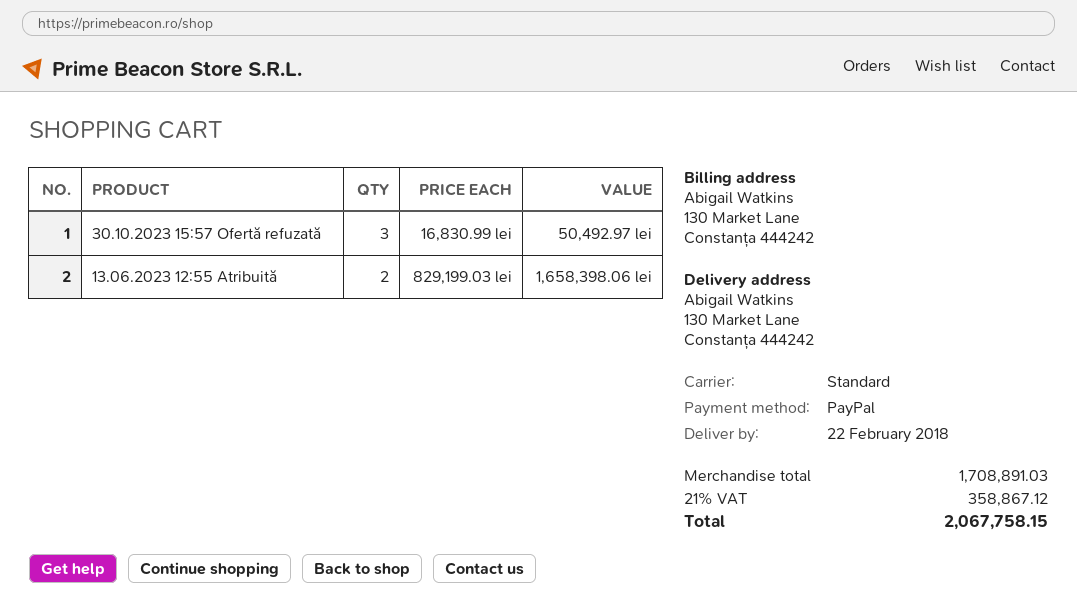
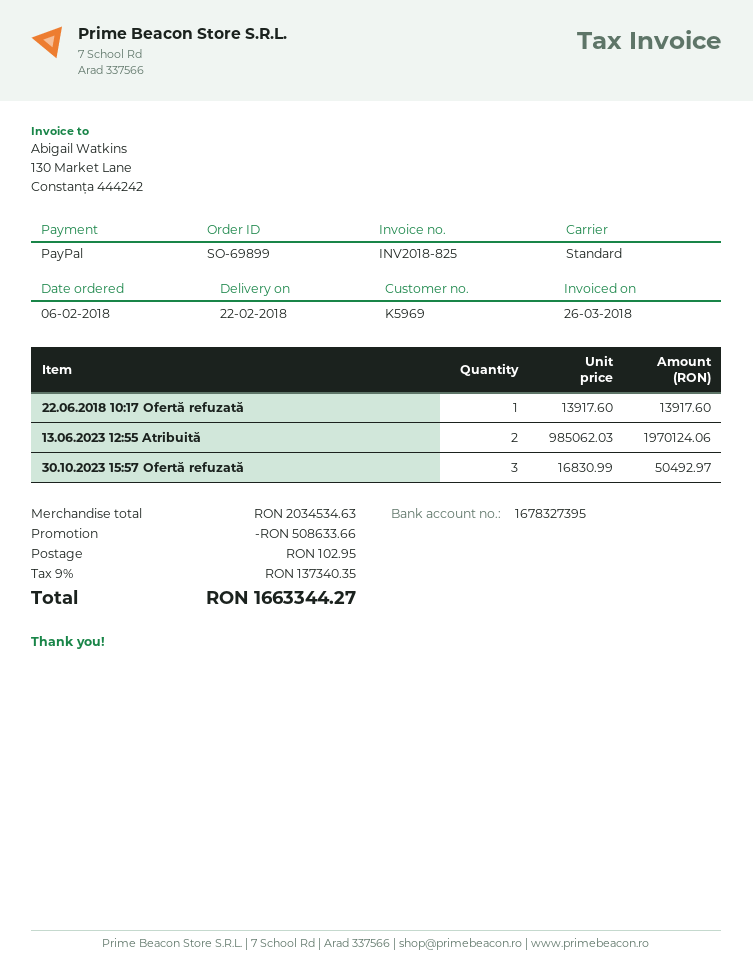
13.06.2023 12:55 Atribuită: 2 x 829199.03 = 1658398.06 -> 2 x 985062.03 = 1970124.06
22.06.2018 10:17 Ofertă refuzată: none -> 1 x 13917.60 = 13917.60
subtotal: 1708891.03 -> 2034534.63
discount: none -> 508633.66
shipping: none -> 102.95
tax: 21% = 358867.12 -> 9% = 137340.35
total: 2067758.15 -> 1663344.27

